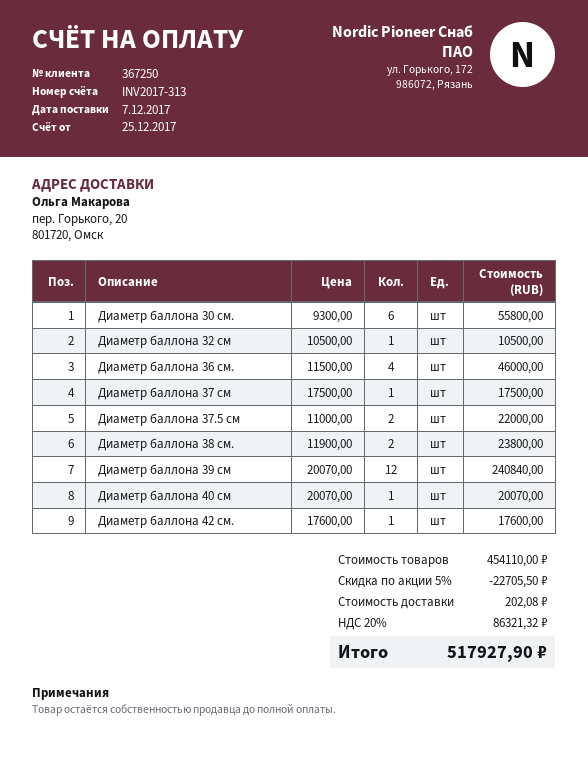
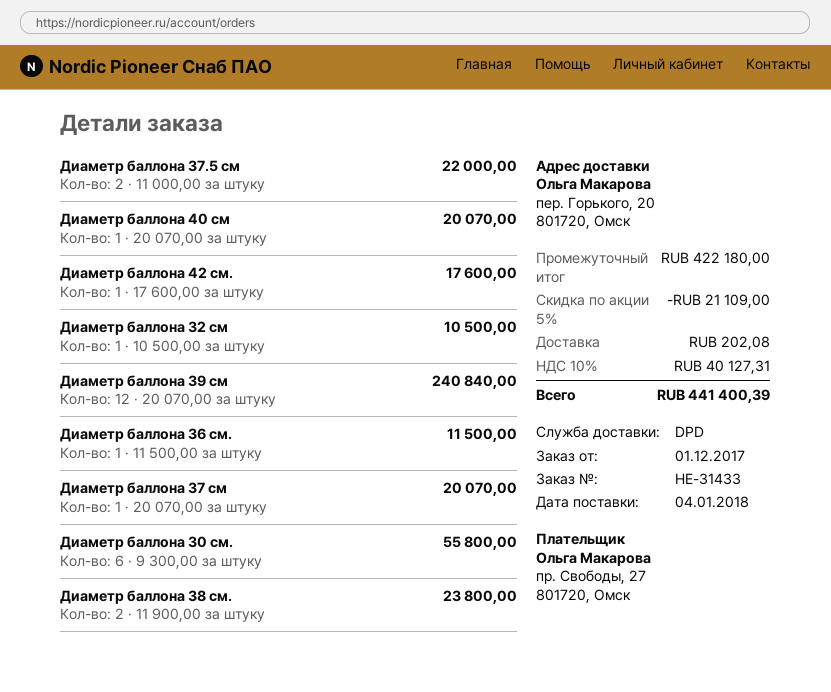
delivery date: 2017-12-07 -> 2018-01-04
Диаметр баллона 36 см.: 4 x 11500.00 = 46000.00 -> 1 x 11500.00 = 11500.00
Диаметр баллона 37 см: 1 x 17500.00 = 17500.00 -> 1 x 20070.00 = 20070.00
subtotal: 454110.00 -> 422180.00
discount: 5% = 22705.50 -> 5% = 21109.00
tax: 20% = 86321.32 -> 10% = 40127.31
total: 517927.90 -> 441400.39

